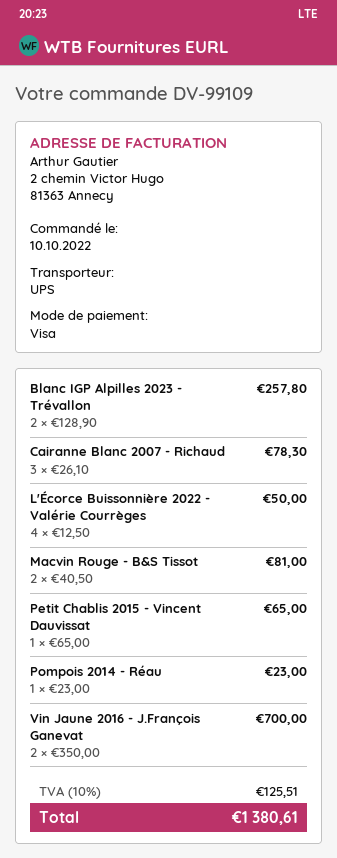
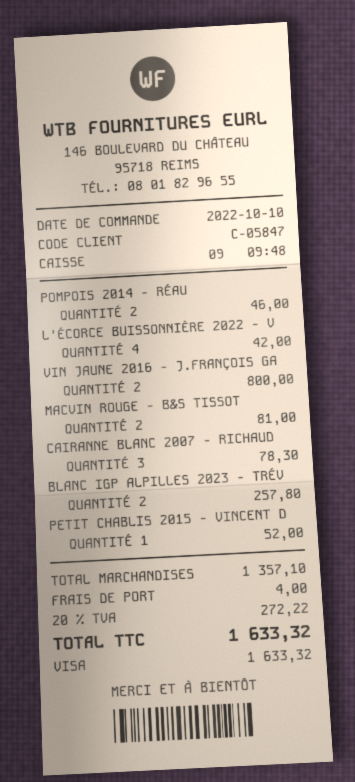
L'Écorce Buissonnière 2022 - Valérie Courrèges: 4 for 50.00 -> 4 for 42.00
Petit Chablis 2015 - Vincent Dauvissat: 1 for 65.00 -> 1 for 52.00
Pompois 2014 - Réau: 1 for 23.00 -> 2 for 46.00
Vin Jaune 2016 - J.François Ganevat: 2 for 700.00 -> 2 for 800.00
shipping: none -> 4.00
tax: 10% = 125.51 -> 20% = 272.22
total: 1380.61 -> 1633.32

